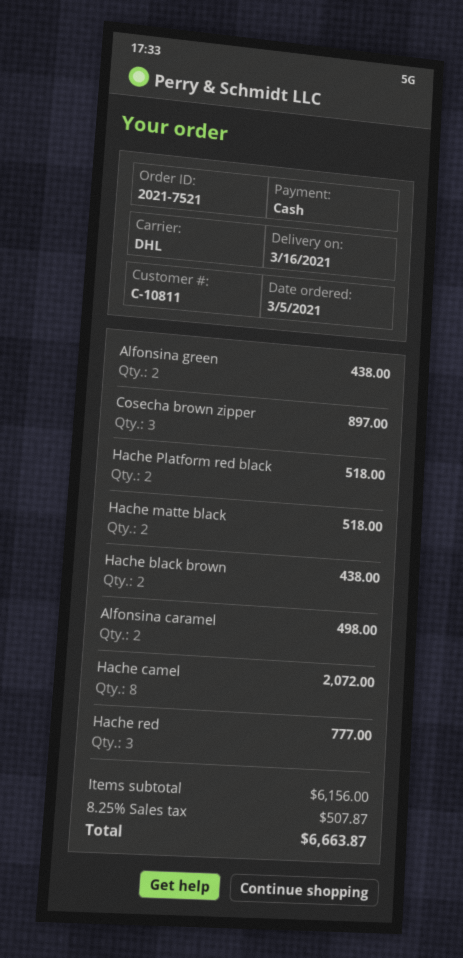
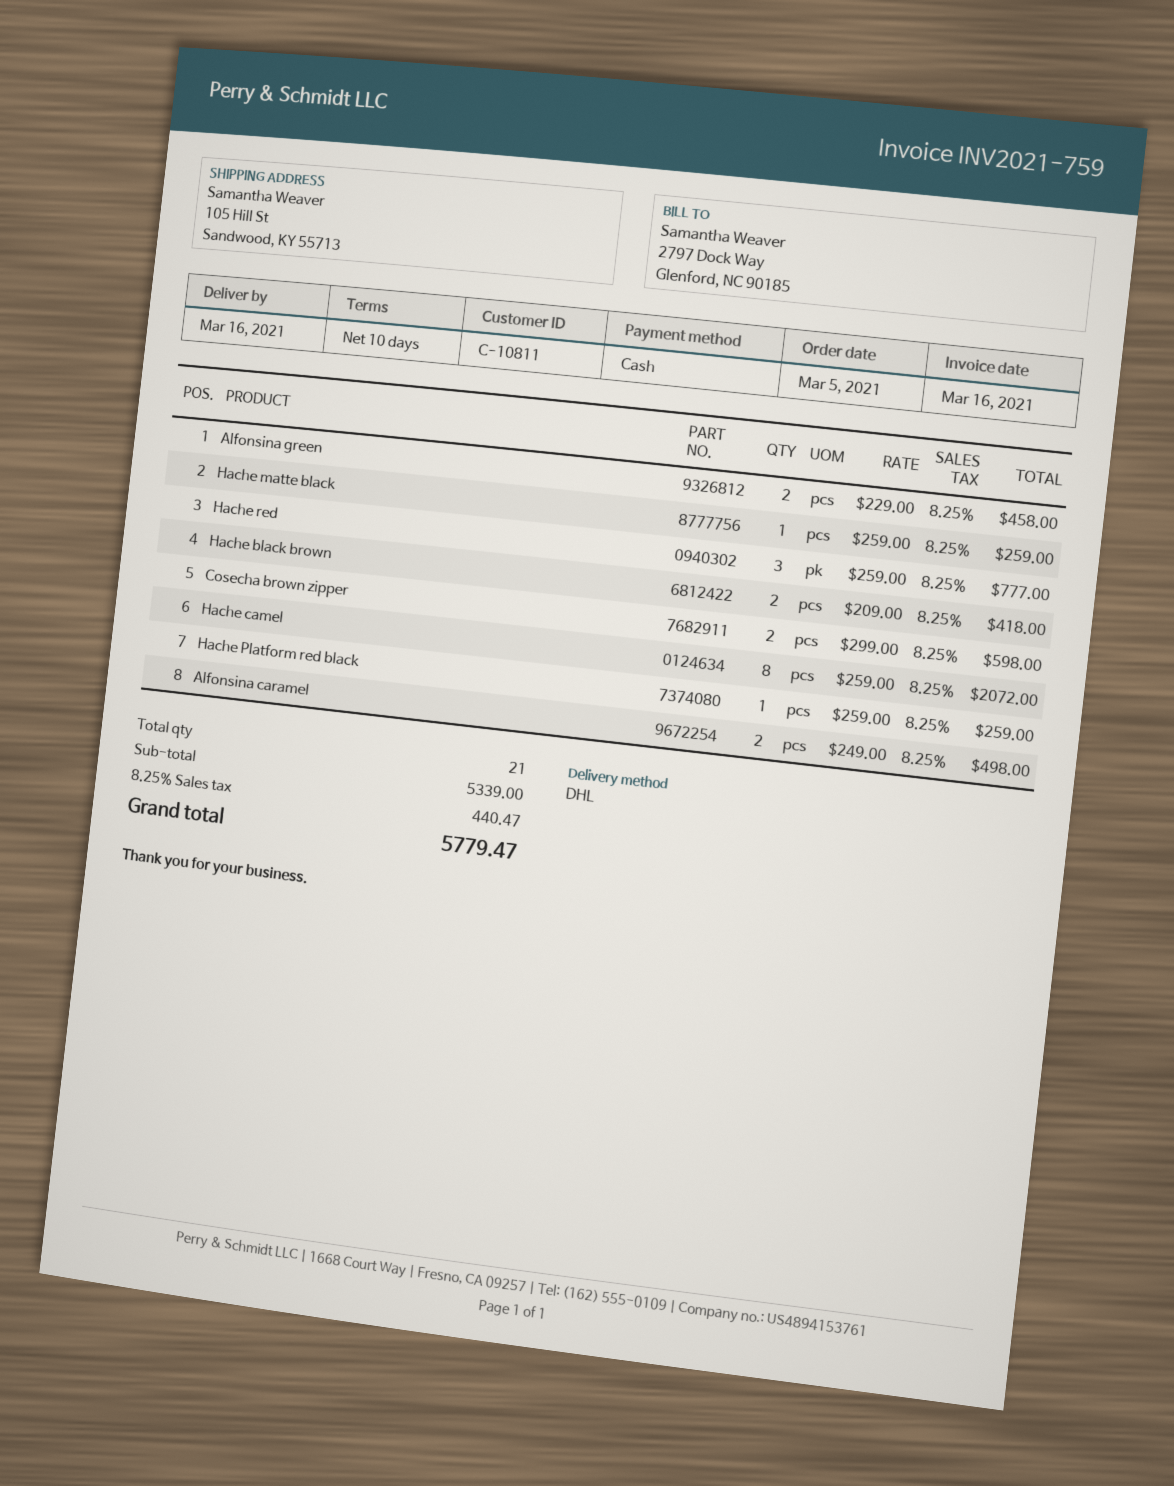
Alfonsina green: 2 for 438.00 -> 2 for 458.00
Cosecha brown zipper: 3 for 897.00 -> 2 for 598.00
Hache Platform red black: 2 for 518.00 -> 1 for 259.00
Hache matte black: 2 for 518.00 -> 1 for 259.00
Hache black brown: 2 for 438.00 -> 2 for 418.00
subtotal: 6156.00 -> 5339.00
tax: 8.25% = 507.87 -> 8.25% = 440.47
total: 6663.87 -> 5779.47

